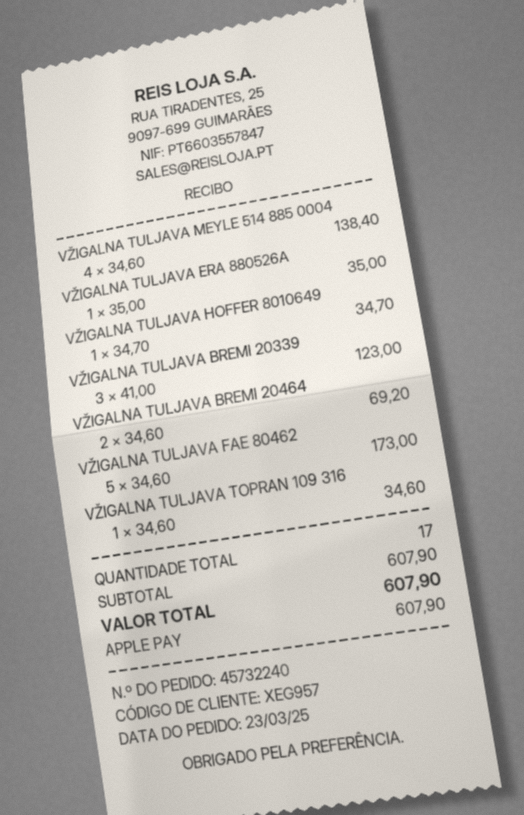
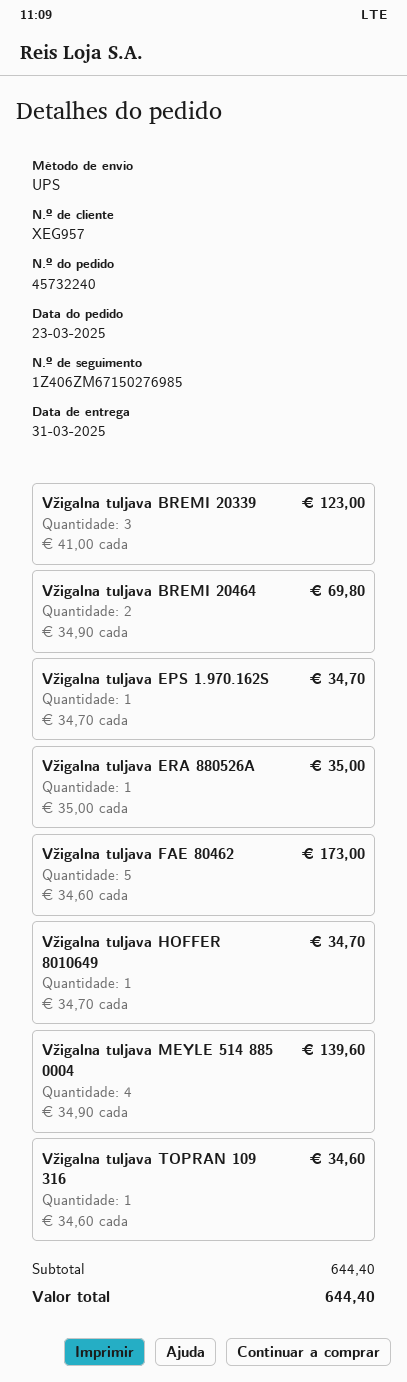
VŽIGALNA TULJAVA MEYLE 514 885 0004: 4 x 34.60 = 138.40 -> 4 x 34.90 = 139.60
VŽIGALNA TULJAVA BREMI 20464: 2 x 34.60 = 69.20 -> 2 x 34.90 = 69.80
Vžigalna tuljava EPS 1.970.162S: none -> 1 x 34.70 = 34.70
subtotal: 607.90 -> 644.40
total: 607.90 -> 644.40

